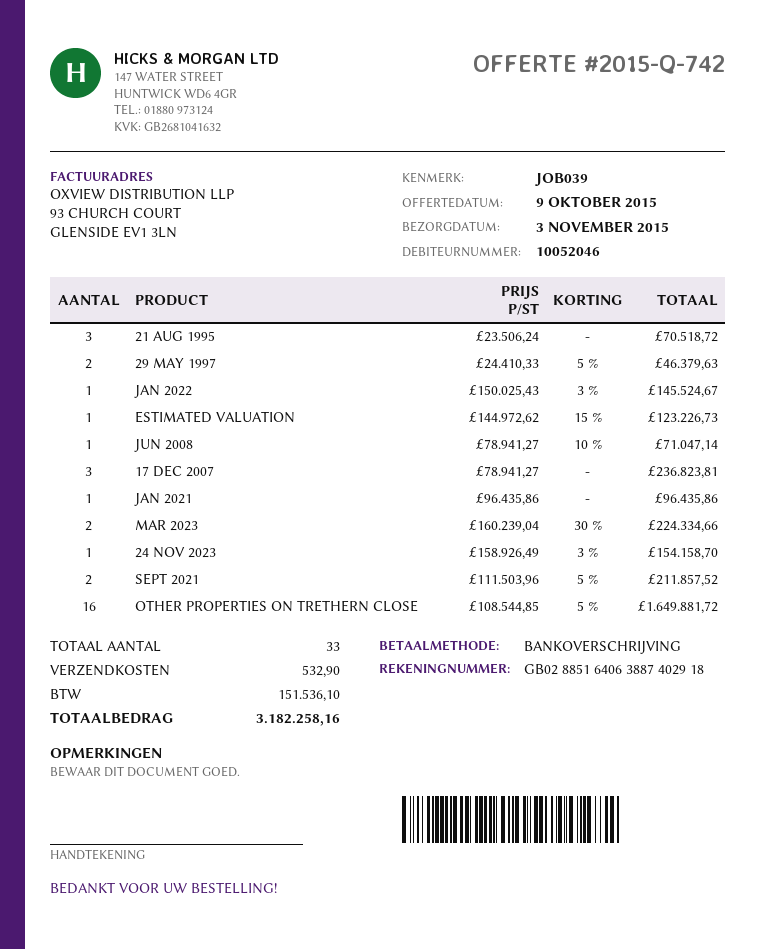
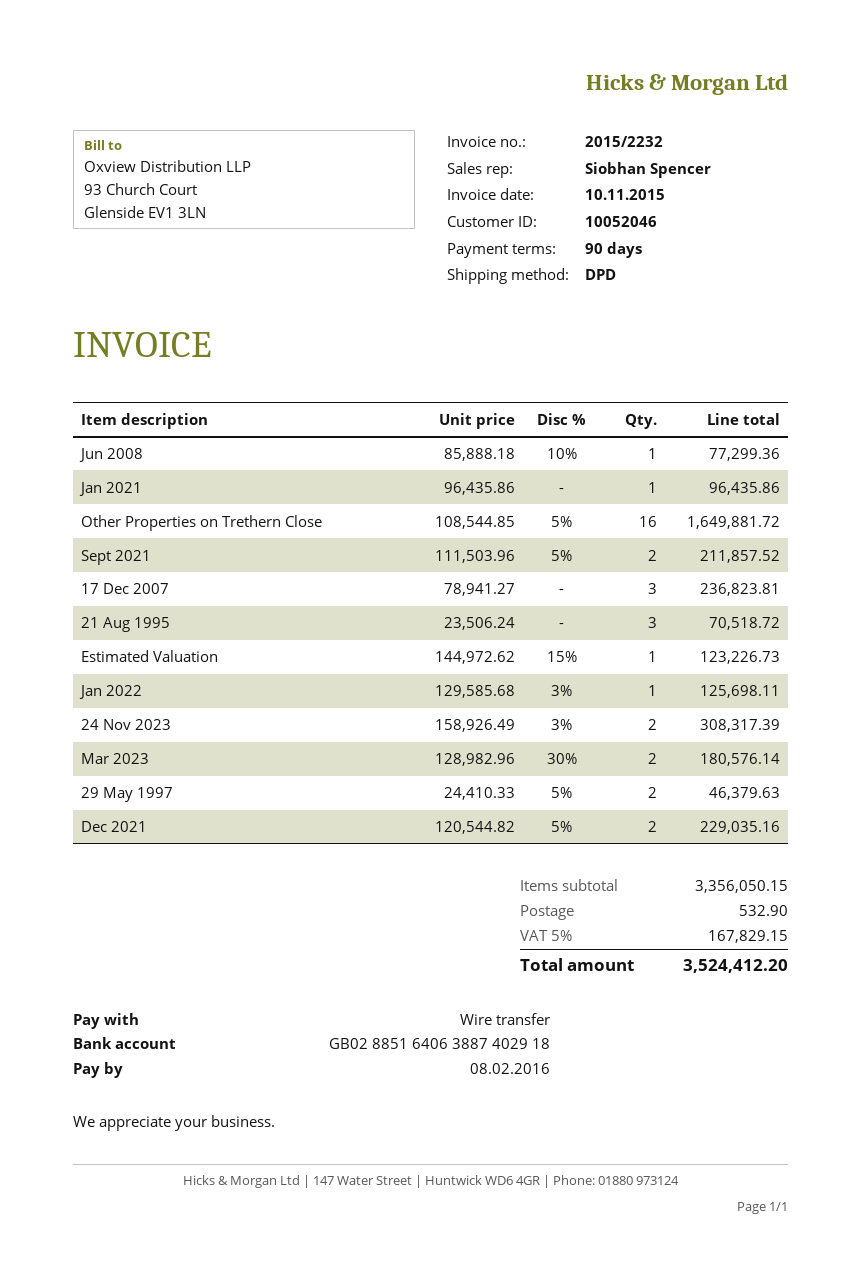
JAN 2022: 1 x 150025.43 - 3% = 145524.67 -> 1 x 129585.68 - 3% = 125698.11
JUN 2008: 1 x 78941.27 - 10% = 71047.14 -> 1 x 85888.18 - 10% = 77299.36
MAR 2023: 2 x 160239.04 - 30% = 224334.66 -> 2 x 128982.96 - 30% = 180576.14
24 NOV 2023: 1 x 158926.49 - 3% = 154158.70 -> 2 x 158926.49 - 3% = 308317.39
Dec 2021: none -> 2 x 120544.82 - 5% = 229035.16
tax: 151536.10 -> 167829.15
total: 3182258.16 -> 3524412.20

